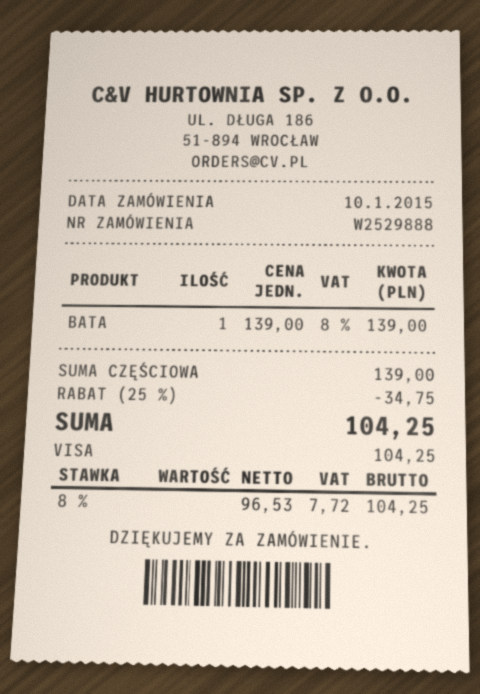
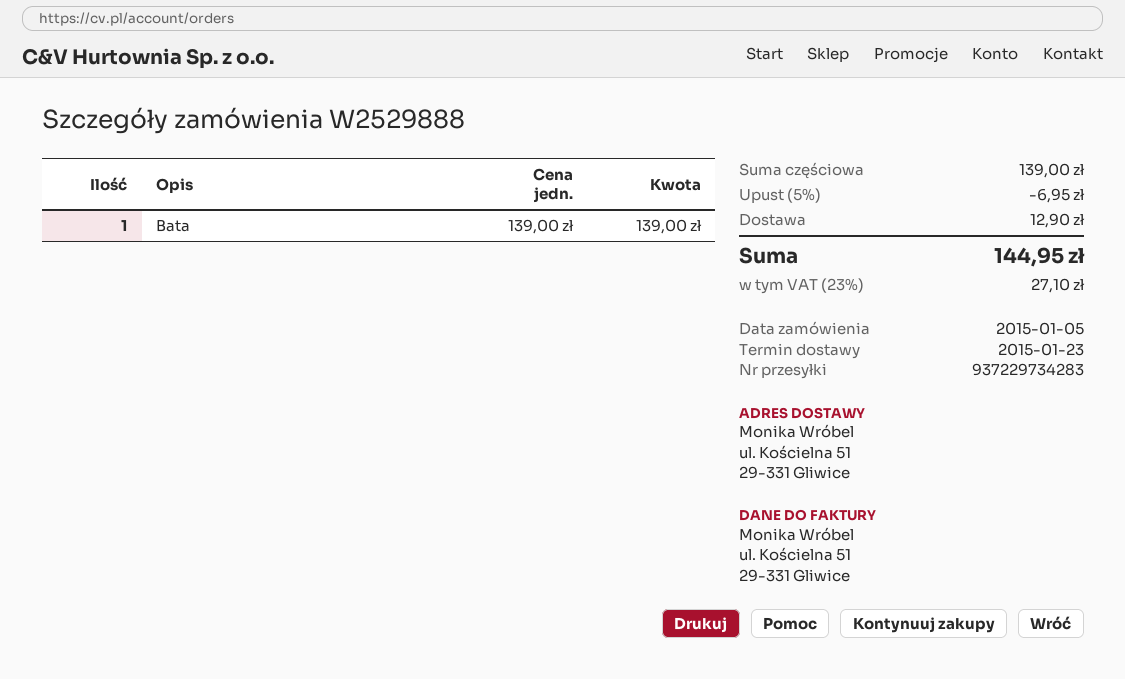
order date: 2015-01-10 -> 2015-01-05
discount: 25% = 34.75 -> 5% = 6.95
shipping: none -> 12.90
tax: 8% = 7.72 -> 23% = 27.10
total: 104.25 -> 144.95

